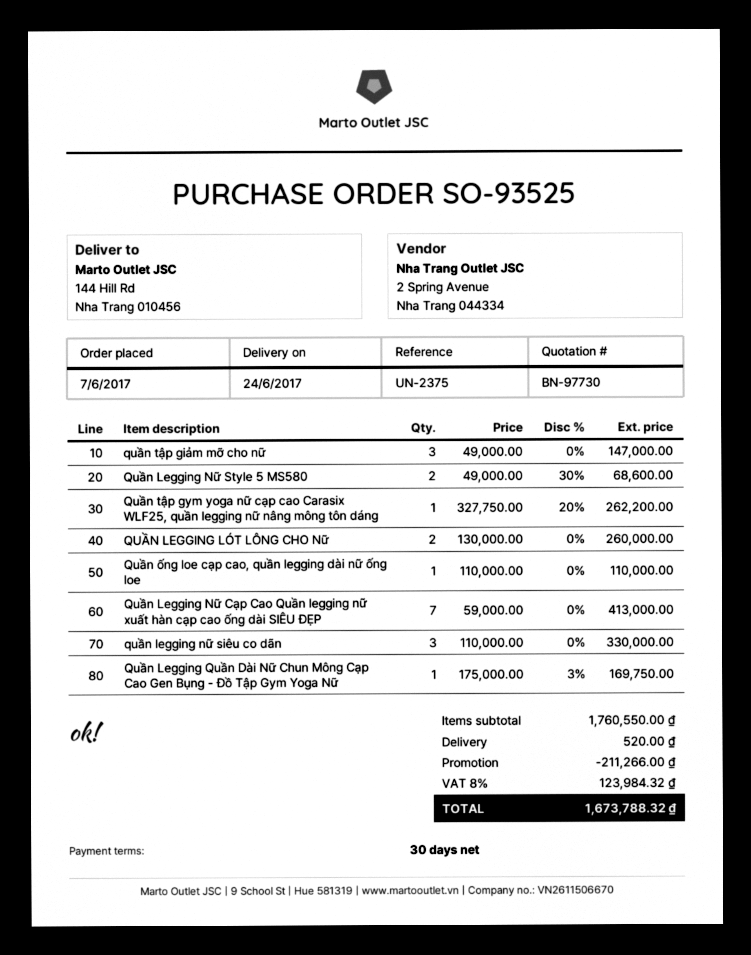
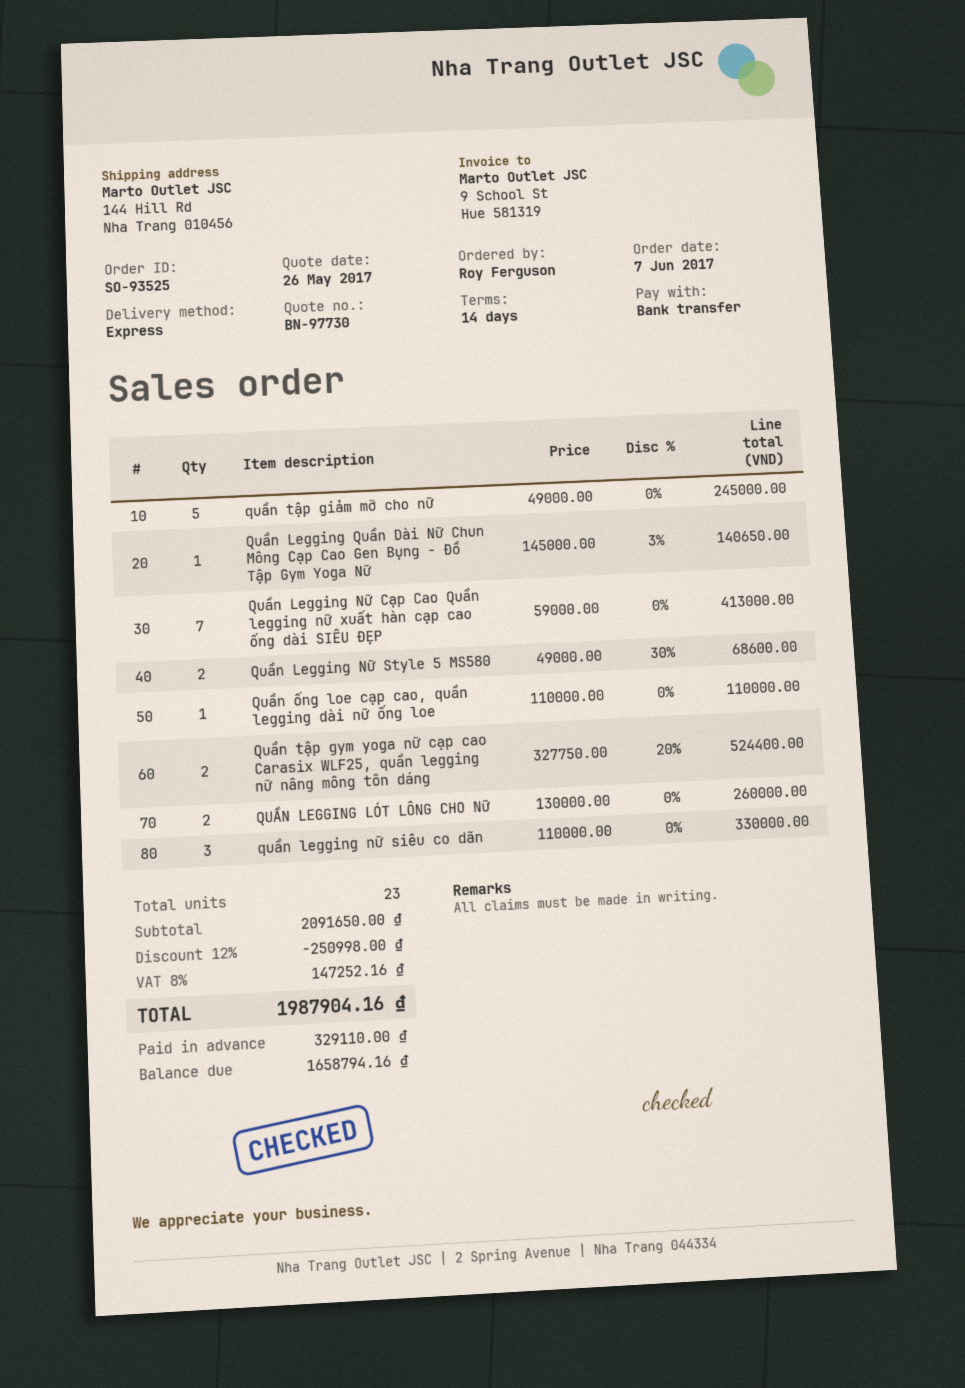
payment terms: 30 days -> 14 days
quần tập giảm mỡ cho nữ: 3 x 49000.00 = 147000.00 -> 5 x 49000.00 = 245000.00
Quần tập gym yoga nữ cạp cao Carasix WLF25, quần legging nữ nâng mông tôn dáng: 1 x 327750.00 - 20% = 262200.00 -> 2 x 327750.00 - 20% = 524400.00
Quần Legging Quần Dài Nữ Chun Mông Cạp Cao Gen Bụng - Đồ Tập Gym Yoga Nữ: 1 x 175000.00 - 3% = 169750.00 -> 1 x 145000.00 - 3% = 140650.00
subtotal: 1760550.00 -> 2091650.00
discount: 211266.00 -> 250998.00
shipping: 520.00 -> none
tax: 8% = 123984.32 -> 8% = 147252.16
total: 1673788.32 -> 1987904.16

